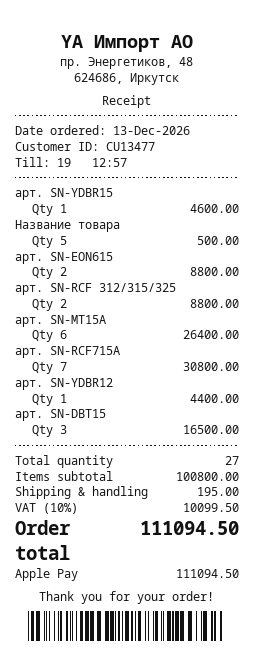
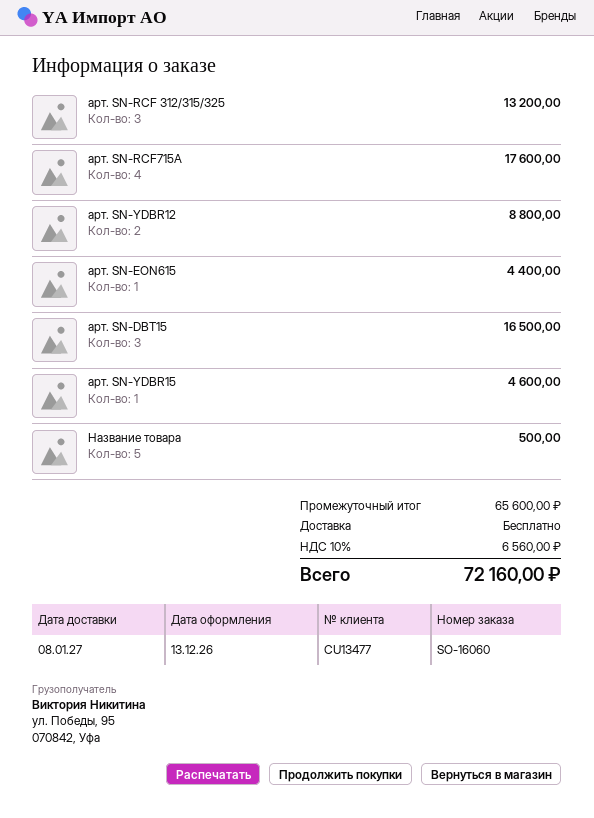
арт. SN-EON615: 2 for 8800.00 -> 1 for 4400.00
арт. SN-RCF 312/315/325: 2 for 8800.00 -> 3 for 13200.00
арт. SN-MT15A: 6 for 26400.00 -> none
арт. SN-RCF715A: 7 for 30800.00 -> 4 for 17600.00
арт. SN-YDBR12: 1 for 4400.00 -> 2 for 8800.00
subtotal: 100800.00 -> 65600.00
shipping: 195.00 -> 0.00
tax: 10% = 10099.50 -> 10% = 6560.00
total: 111094.50 -> 72160.00

